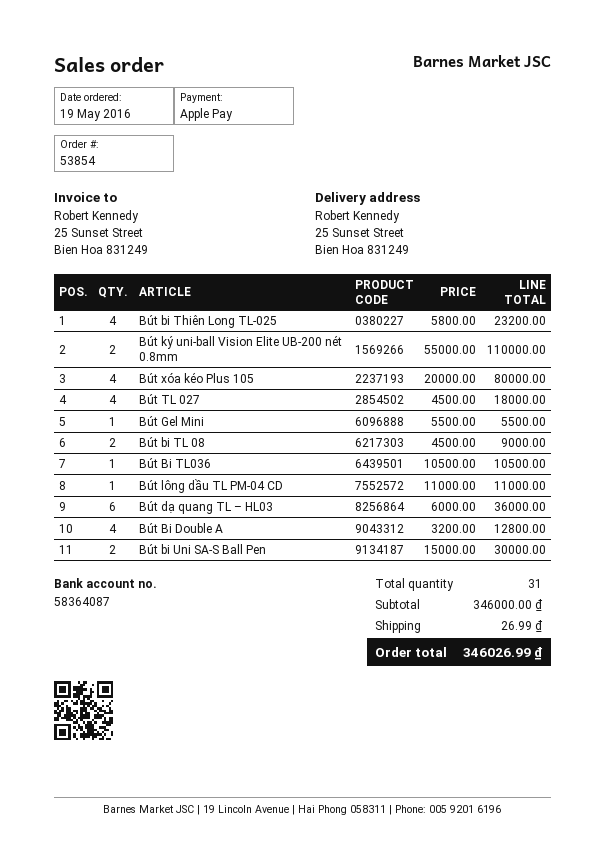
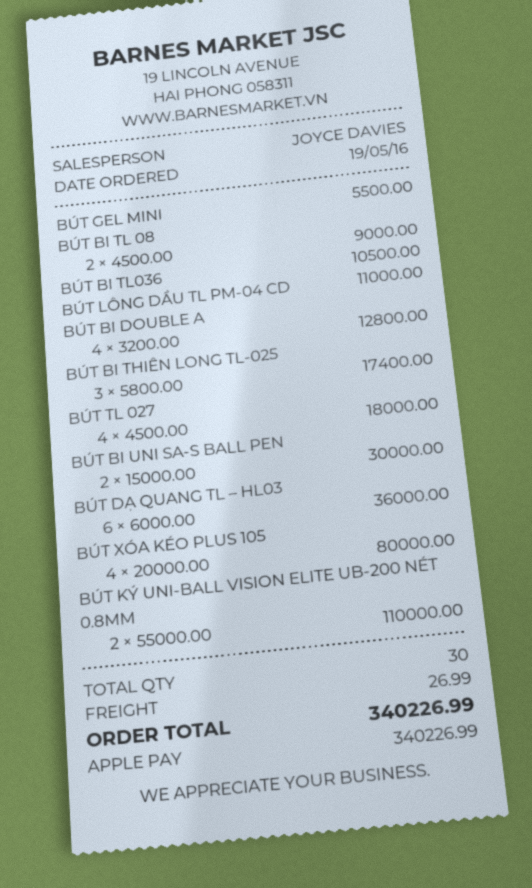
Bút bi Thiên Long TL-025: 4 x 5800.00 = 23200.00 -> 3 x 5800.00 = 17400.00
total quantity: 31 -> 30
total: 346026.99 -> 340226.99

